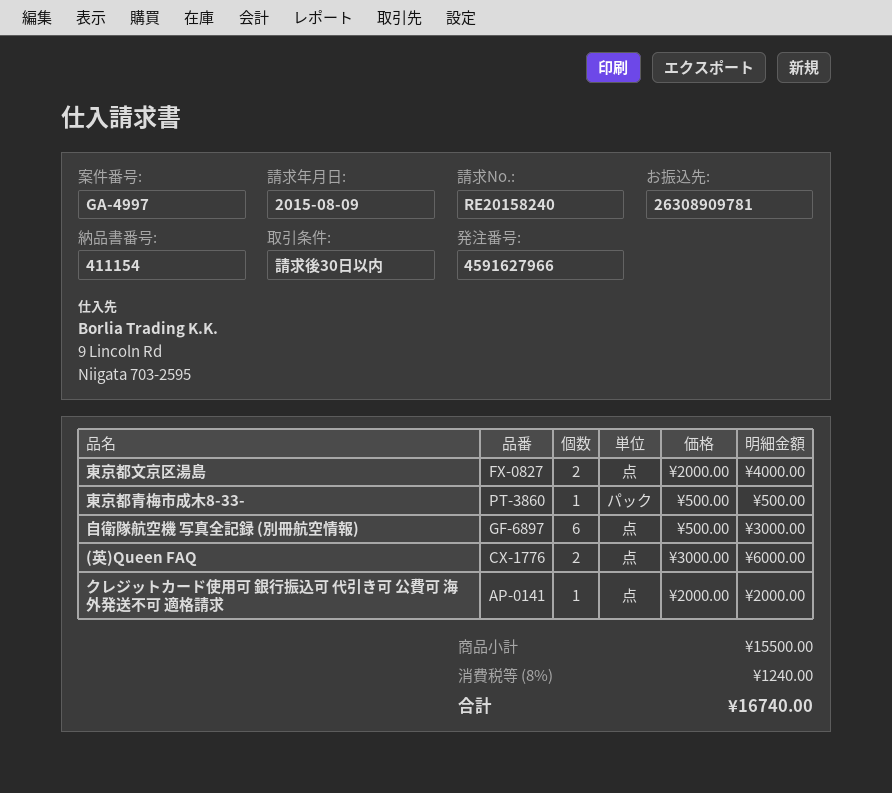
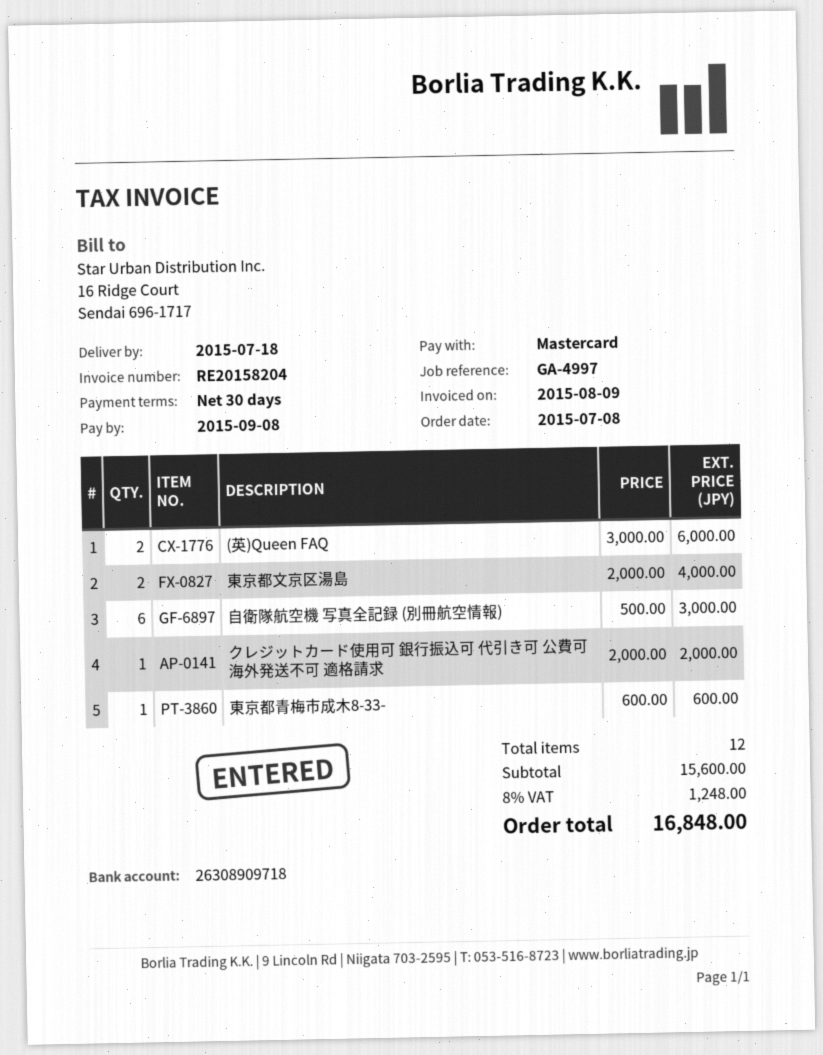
invoice number: RE20158240 -> RE20158204
bank account: 26308909781 -> 26308909718
東京都青梅市成木8-33-: 1 x 500.00 = 500.00 -> 1 x 600.00 = 600.00
subtotal: 15500.00 -> 15600.00
tax: 8% = 1240.00 -> 8% = 1248.00
total: 16740.00 -> 16848.00

